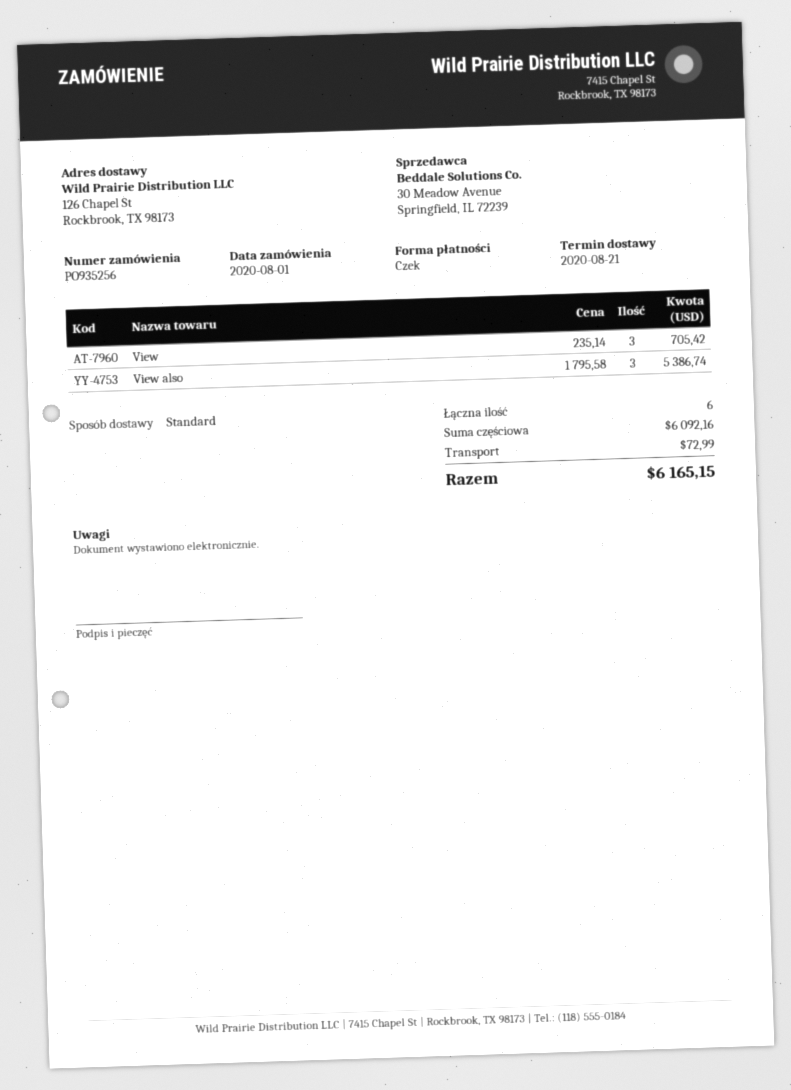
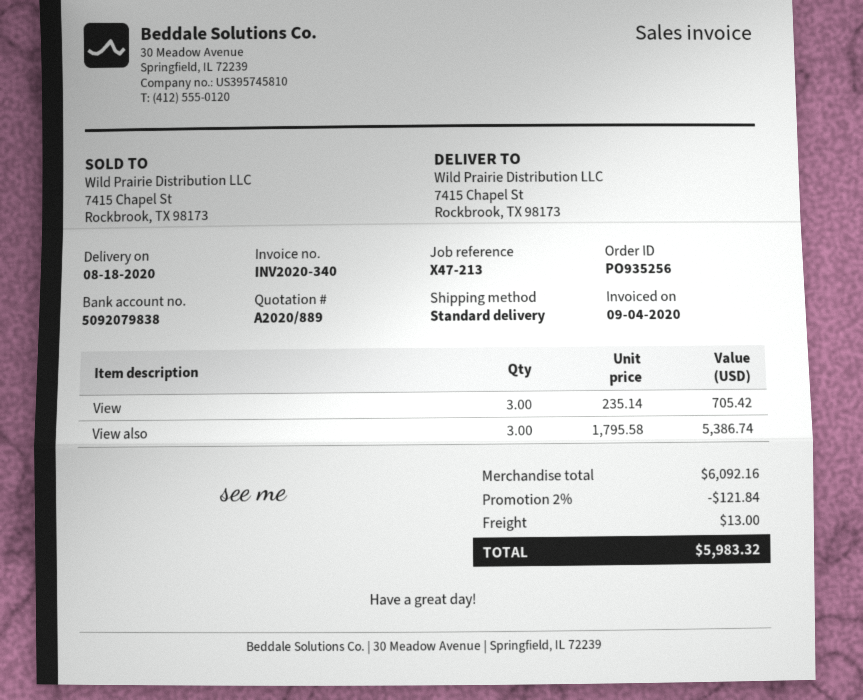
delivery date: 2020-08-21 -> 2020-08-18
ship to: 126 Chapel St, Rockbrook, TX 98173 -> 7415 Chapel St, Rockbrook, TX 98173
discount: none -> 2% = 121.84
shipping: 72.99 -> 13.00
total: 6165.15 -> 5983.32

